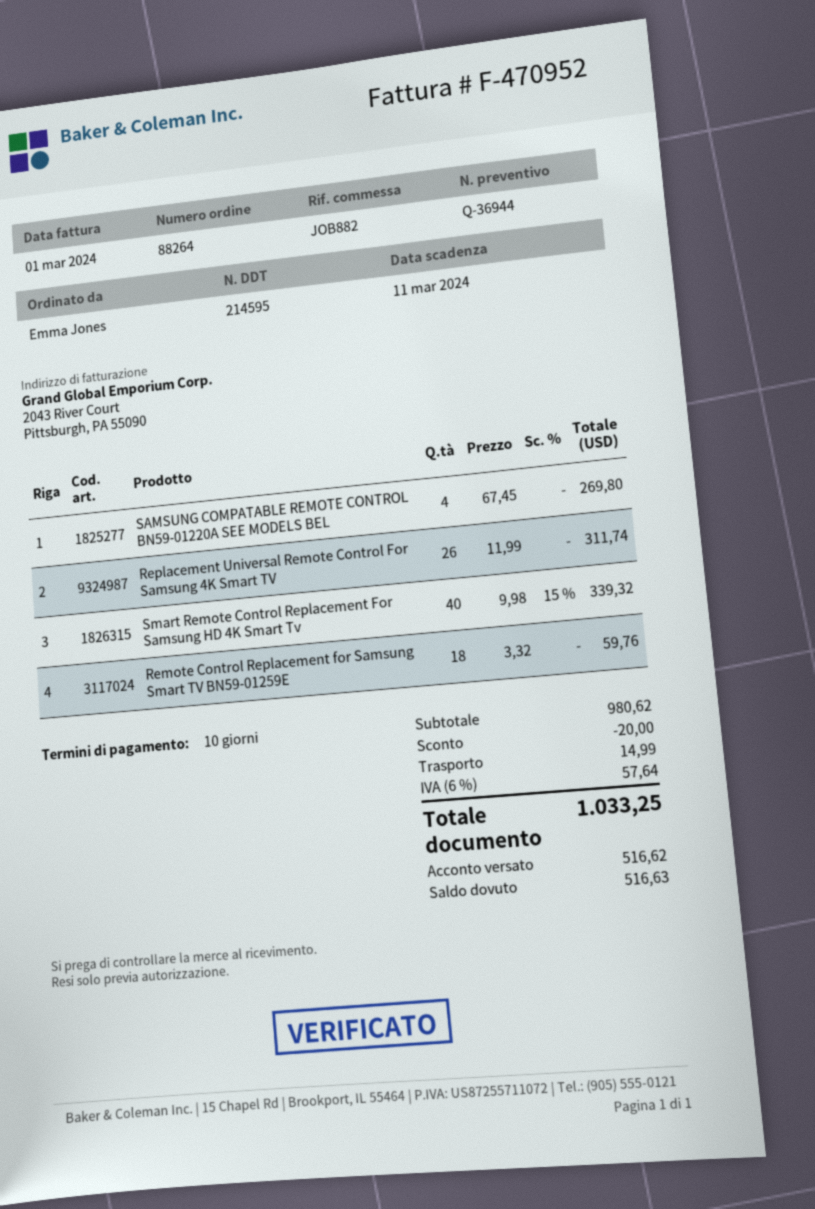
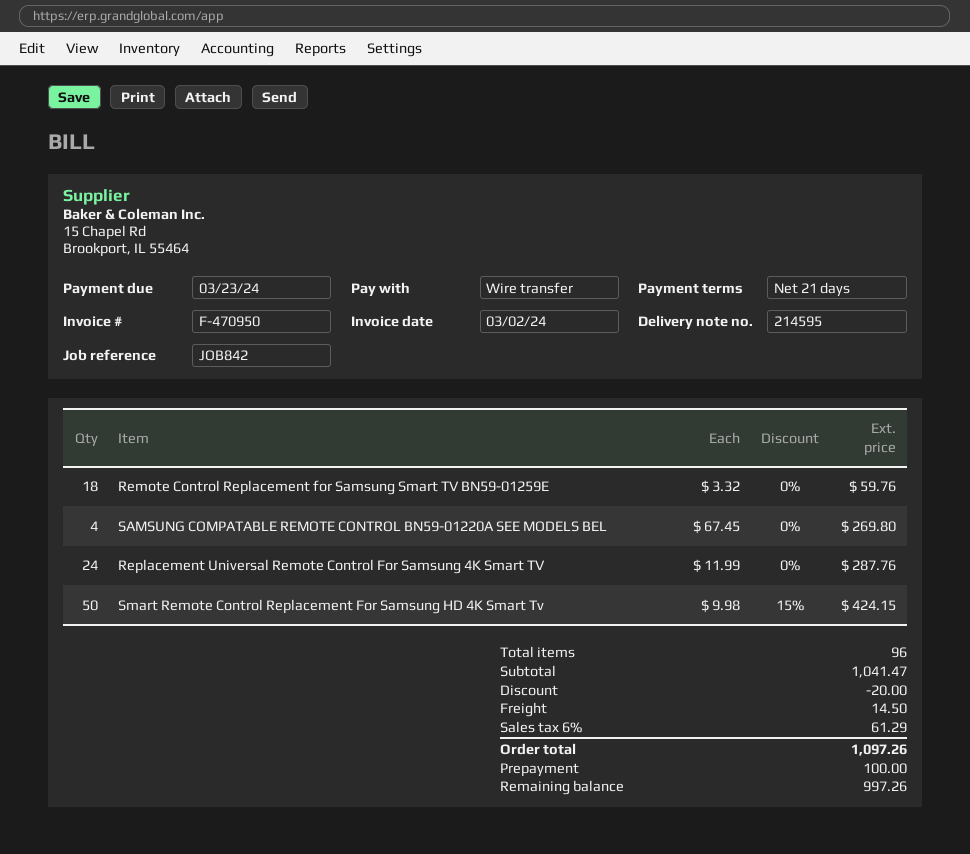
invoice number: F-470952 -> F-470950
invoice date: 2024-03-01 -> 2024-03-02
payment terms: 10 days -> 21 days
due date: 2024-03-11 -> 2024-03-23
reference: JOB882 -> JOB842
Replacement Universal Remote Control For Samsung 4K Smart TV: 26 x 11.99 = 311.74 -> 24 x 11.99 = 287.76
Smart Remote Control Replacement For Samsung HD 4K Smart Tv: 40 x 9.98 - 15% = 339.32 -> 50 x 9.98 - 15% = 424.15
subtotal: 980.62 -> 1041.47
shipping: 14.99 -> 14.50
tax: 6% = 57.64 -> 6% = 61.29
total: 1033.25 -> 1097.26
deposit: 516.62 -> 100.00
balance: 516.63 -> 997.26

